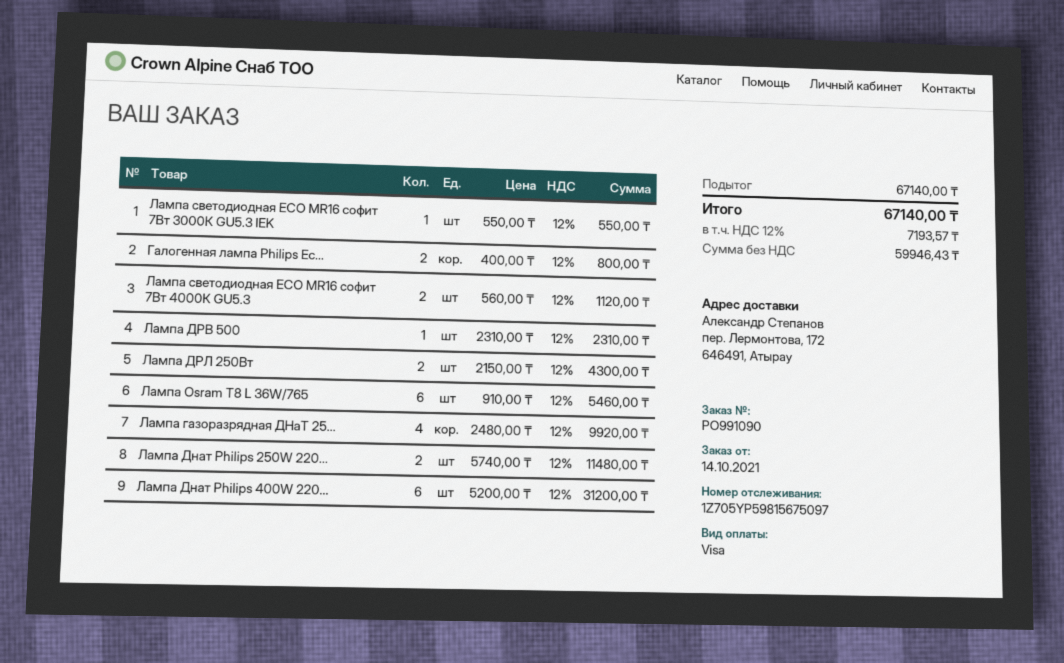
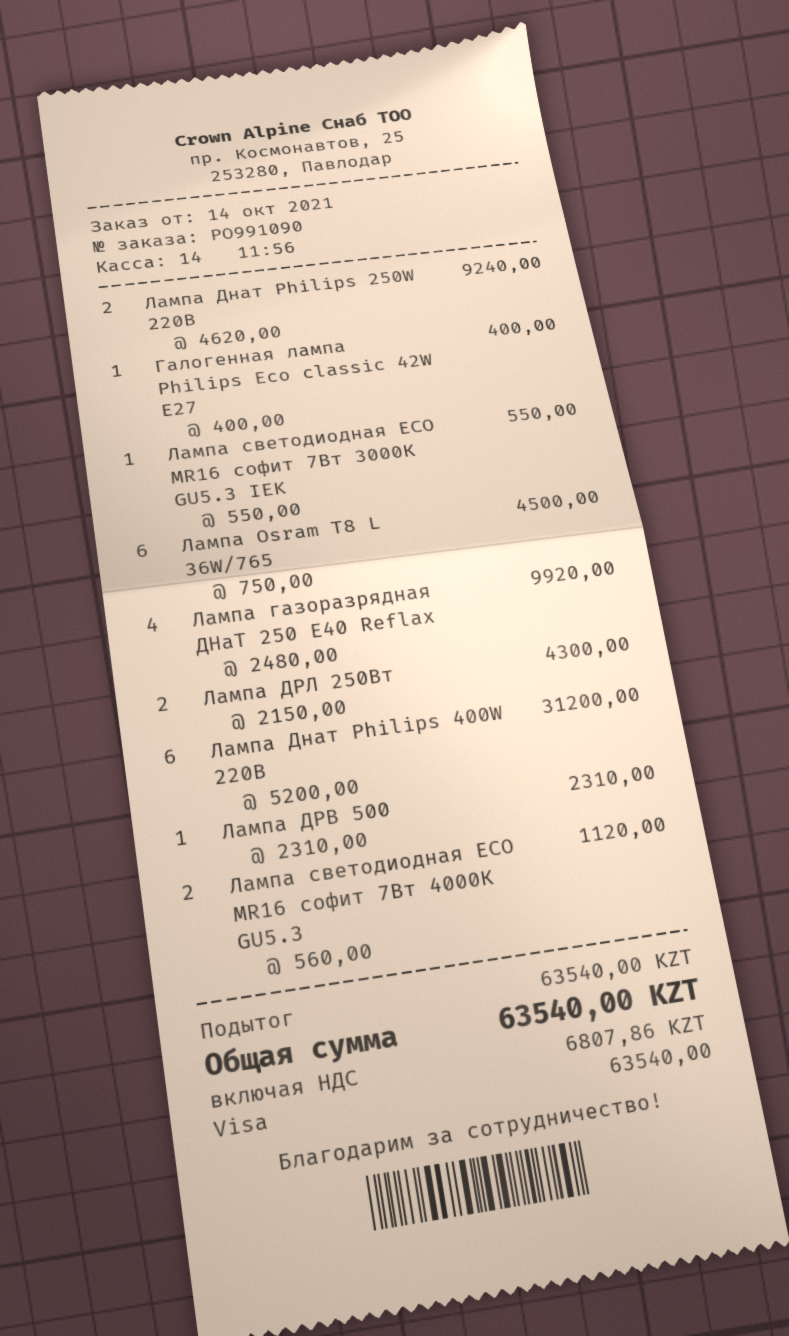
Галогенная лампа Philips Ec...: 2 x 400.00 = 800.00 -> 1 x 400.00 = 400.00
Лампа Osram T8 L 36W/765: 6 x 910.00 = 5460.00 -> 6 x 750.00 = 4500.00
Лампа Днат Philips 250W 220...: 2 x 5740.00 = 11480.00 -> 2 x 4620.00 = 9240.00
subtotal: 67140.00 -> 63540.00
tax: 7193.57 -> 6807.86
total: 67140.00 -> 63540.00

